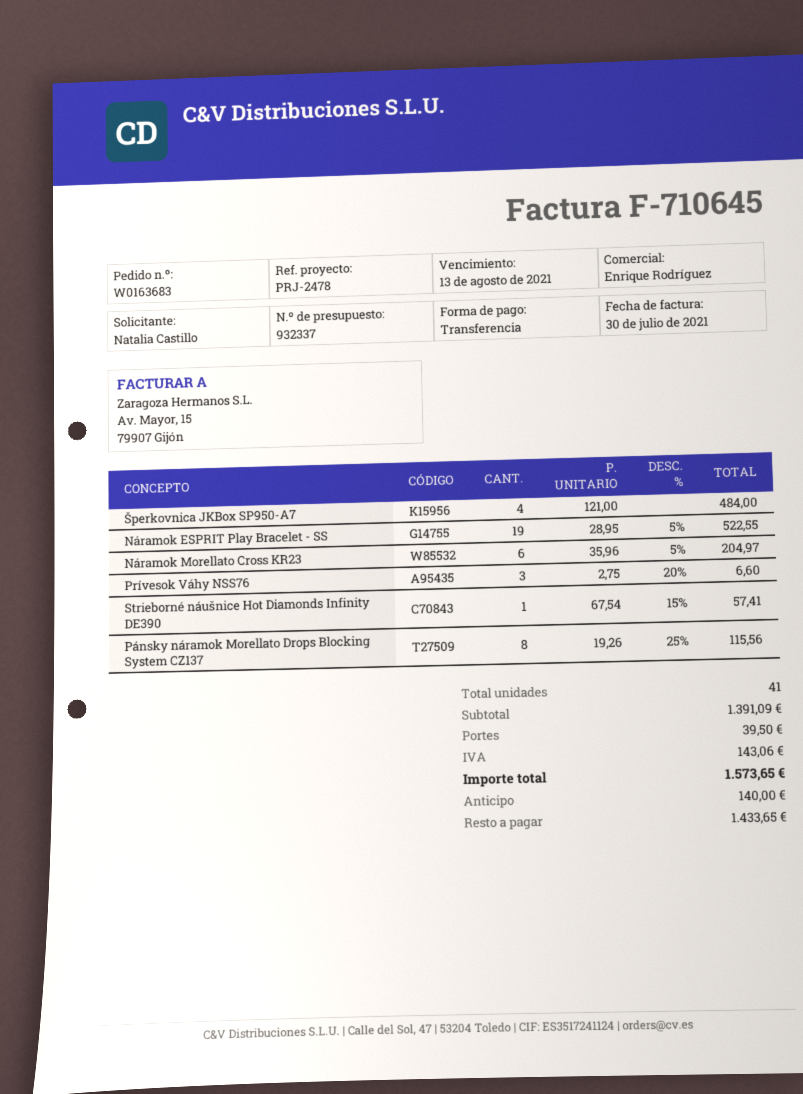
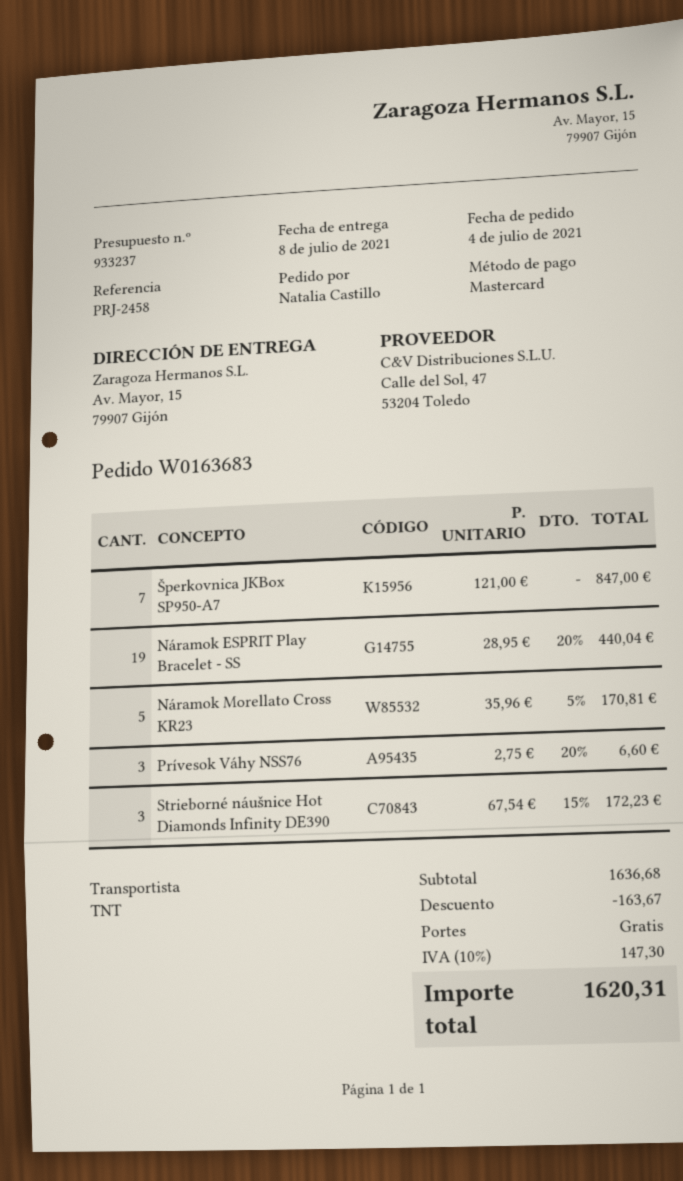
quote number: 932337 -> 933237
reference: PRJ-2478 -> PRJ-2458
payment method: bank transfer -> Mastercard
Šperkovnica JKBox SP950-A7: 4 x 121.00 = 484.00 -> 7 x 121.00 = 847.00
Náramok ESPRIT Play Bracelet - SS: 19 x 28.95 - 5% = 522.55 -> 19 x 28.95 - 20% = 440.04
Náramok Morellato Cross KR23: 6 x 35.96 - 5% = 204.97 -> 5 x 35.96 - 5% = 170.81
Strieborné náušnice Hot Diamonds Infinity DE390: 1 x 67.54 - 15% = 57.41 -> 3 x 67.54 - 15% = 172.23
Pánsky náramok Morellato Drops Blocking System CZ137: 8 x 19.26 - 25% = 115.56 -> none
subtotal: 1391.09 -> 1636.68
discount: none -> 163.67
shipping: 39.50 -> 0.00
tax: 143.06 -> 147.30
total: 1573.65 -> 1620.31

